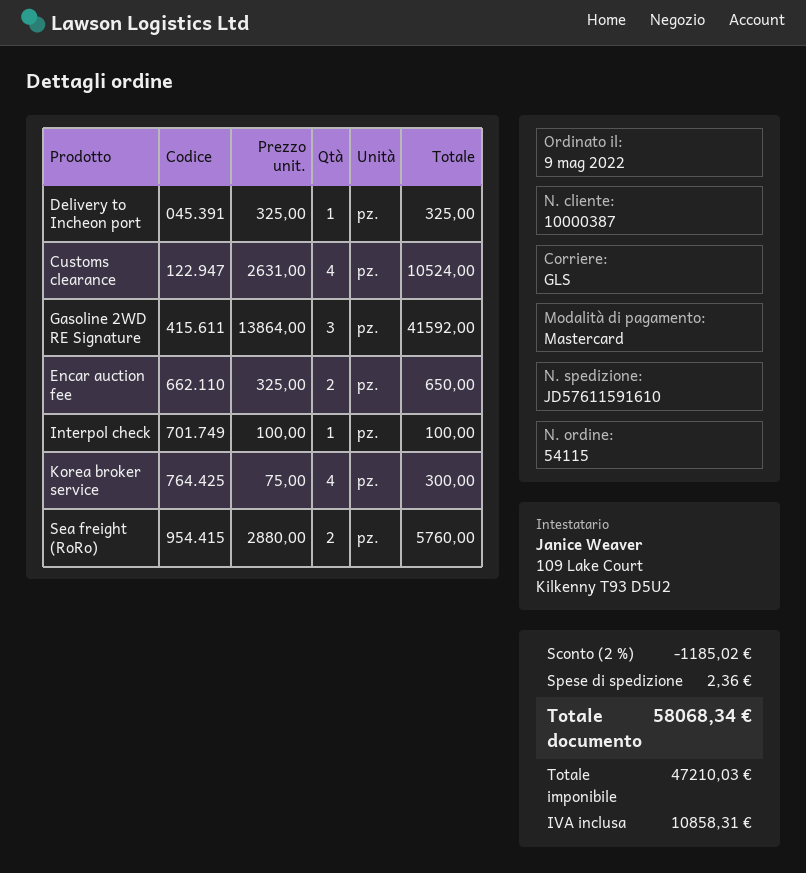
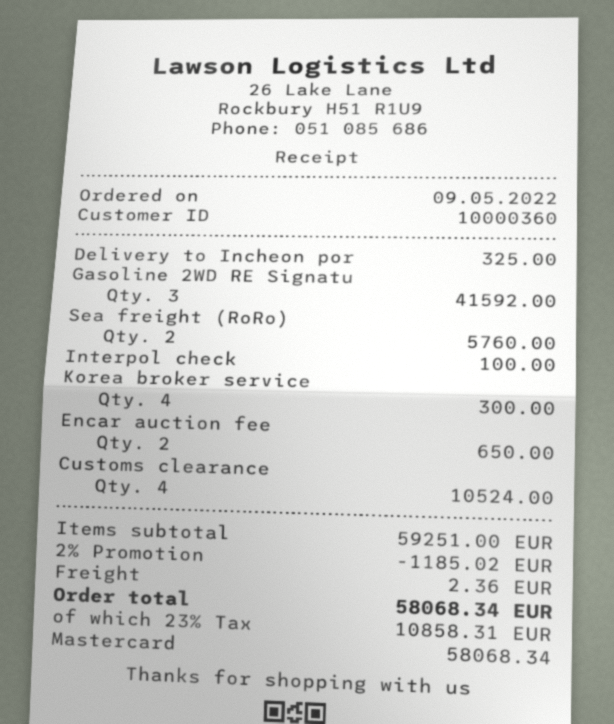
customer number: 10000387 -> 10000360

